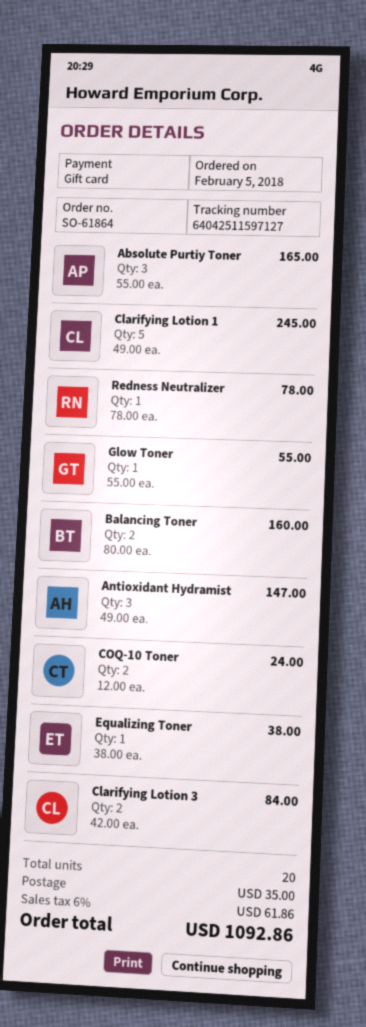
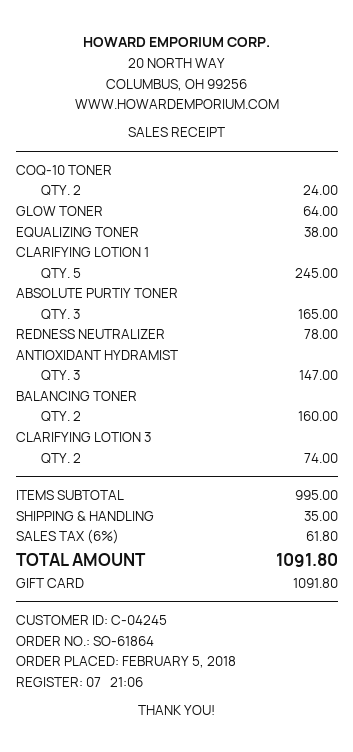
Glow Toner: 1 for 55.00 -> 1 for 64.00
Clarifying Lotion 3: 2 for 84.00 -> 2 for 74.00
tax: 6% = 61.86 -> 6% = 61.80
total: 1092.86 -> 1091.80

